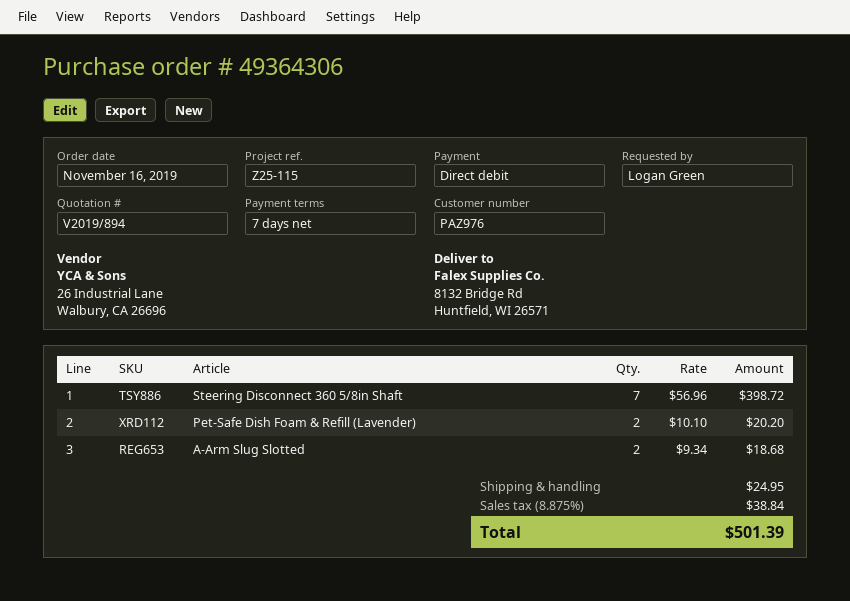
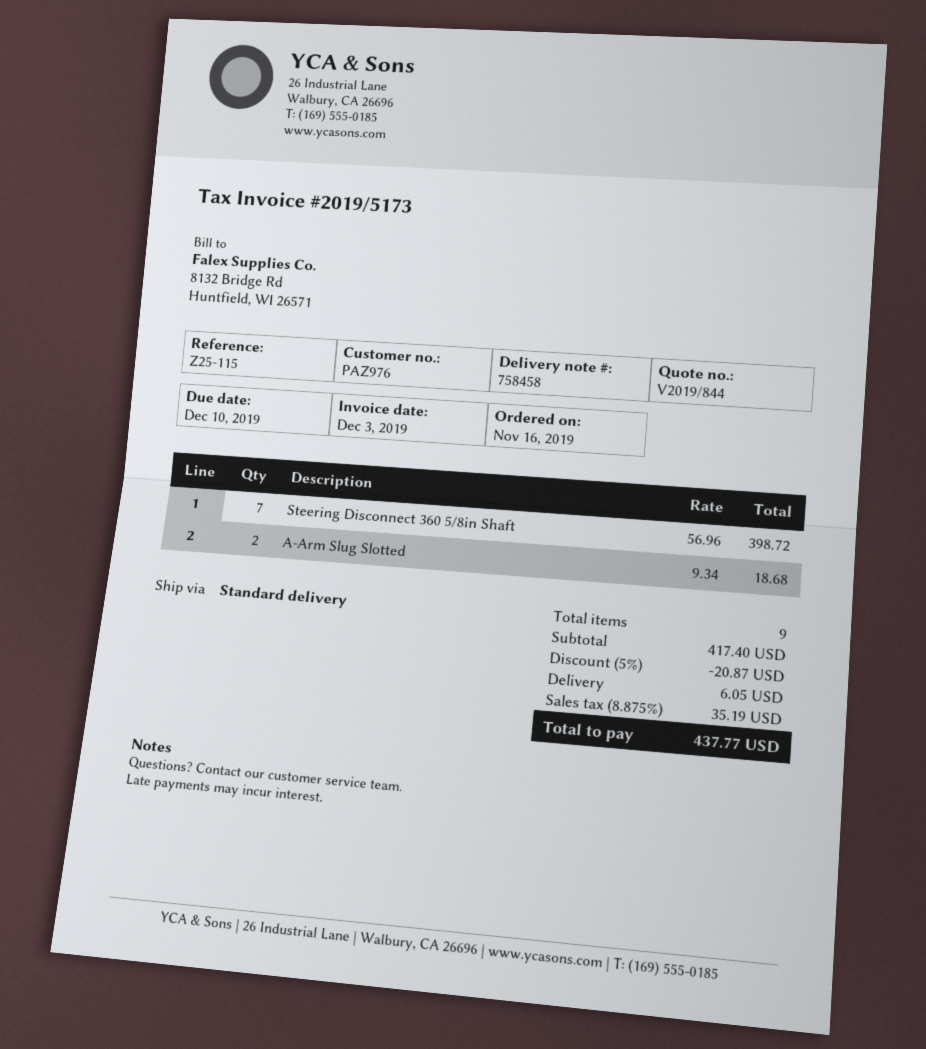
quote number: V2019/894 -> V2019/844
Pet-Safe Dish Foam & Refill (Lavender): 2 x 10.10 = 20.20 -> none
discount: none -> 5% = 20.87
shipping: 24.95 -> 6.05
tax: 8.875% = 38.84 -> 8.875% = 35.19
total: 501.39 -> 437.77

